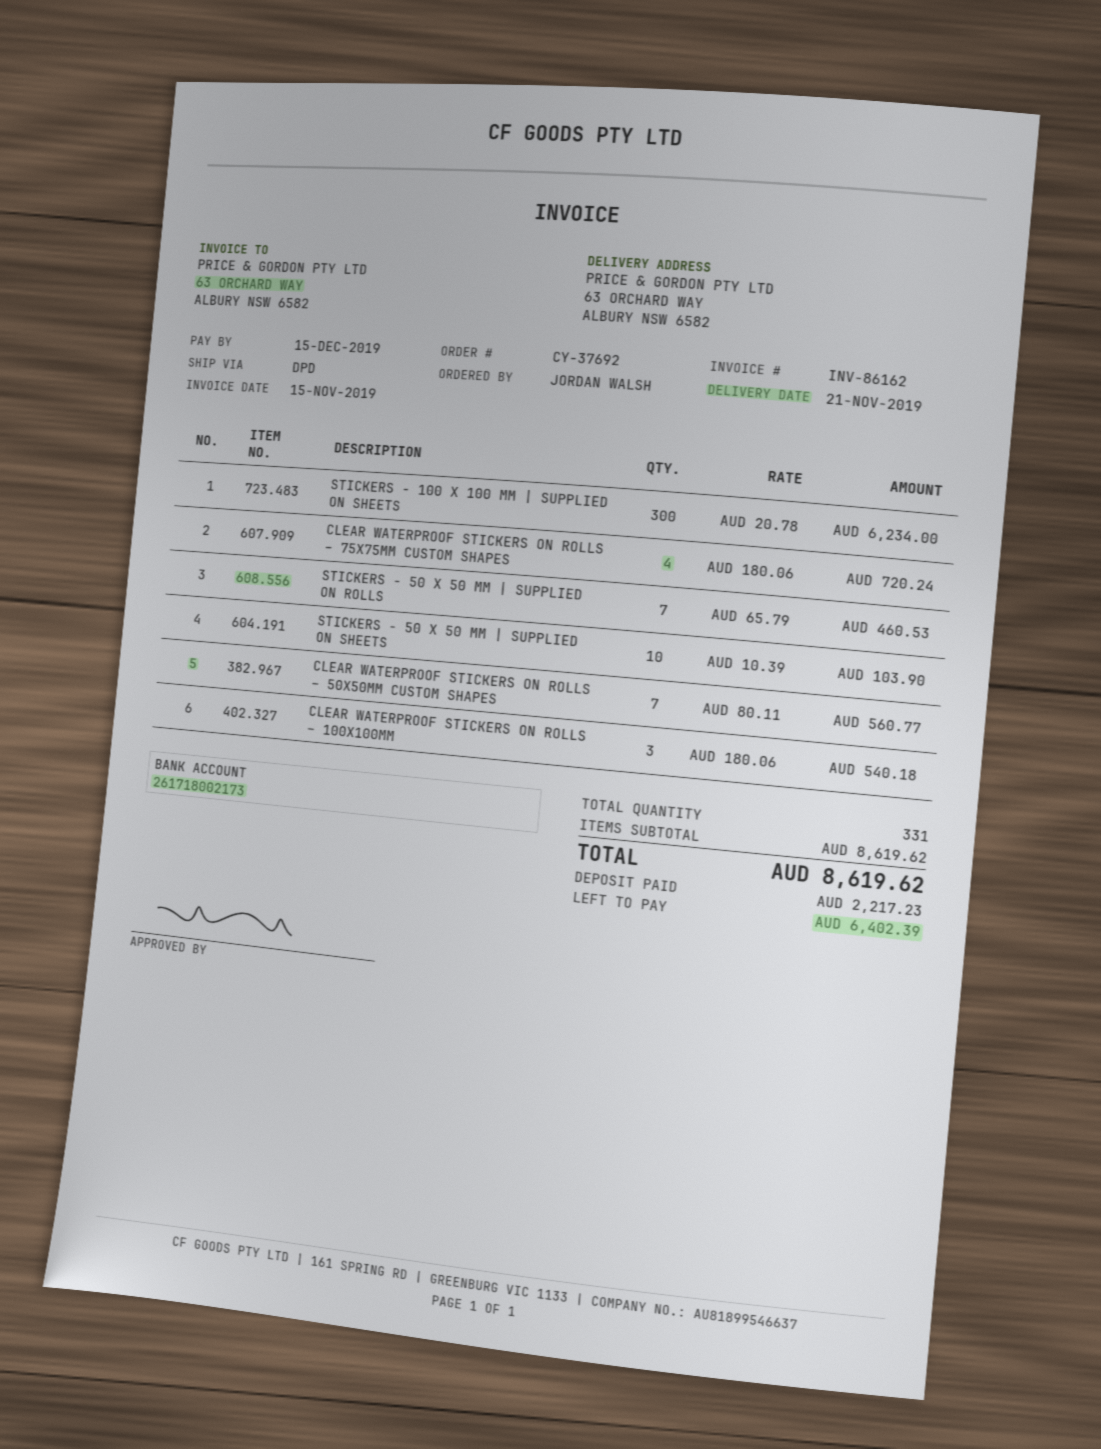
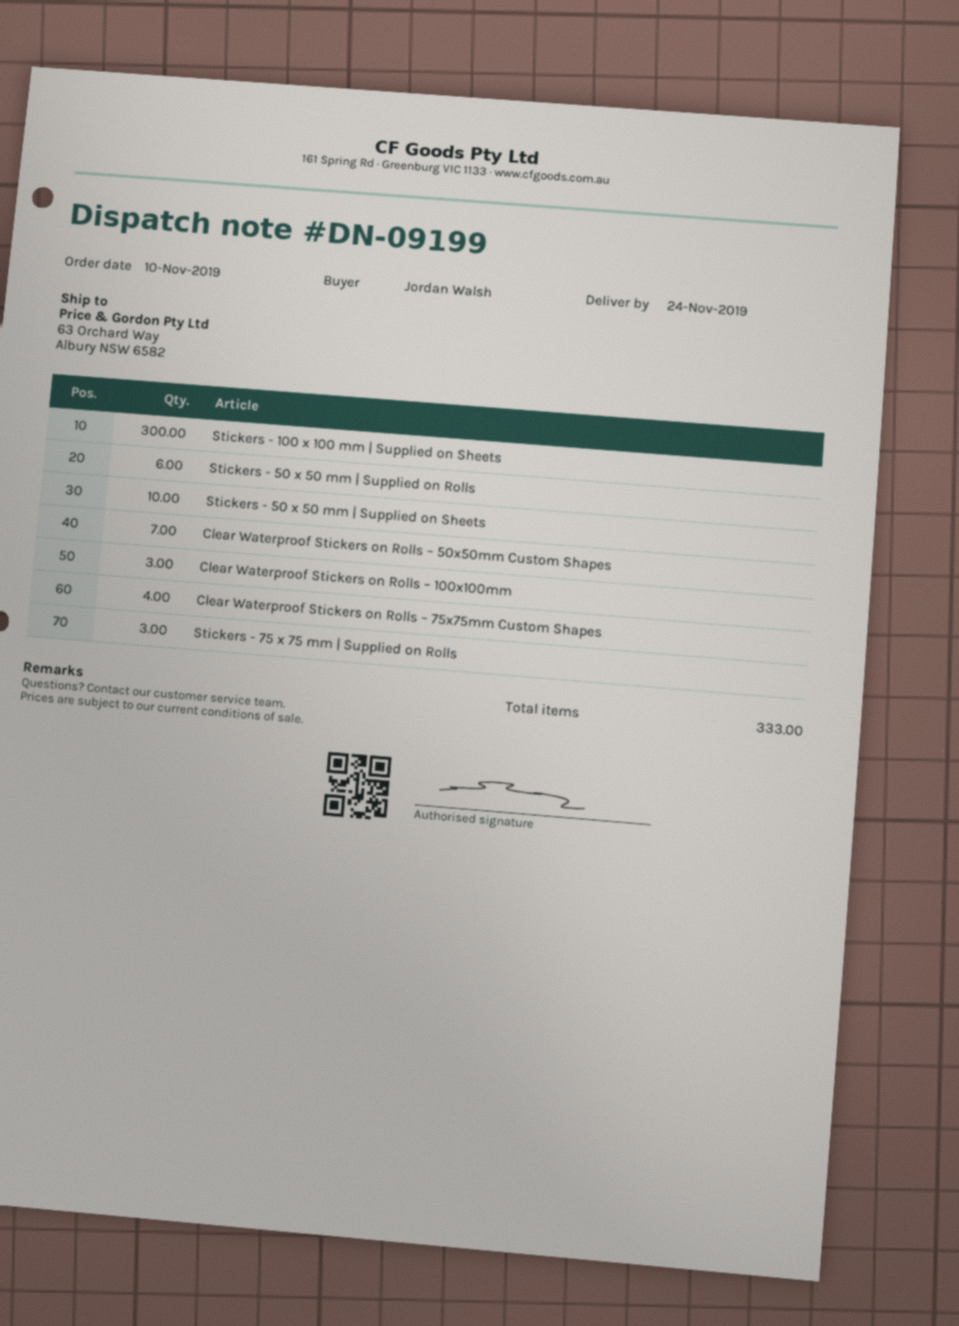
delivery date: 2019-11-21 -> 2019-11-24
STICKERS - 50 X 50 MM | SUPPLIED ON ROLLS: 7 -> 6
Stickers - 75 x 75 mm | Supplied on Rolls: none -> 3
total quantity: 331 -> 333

